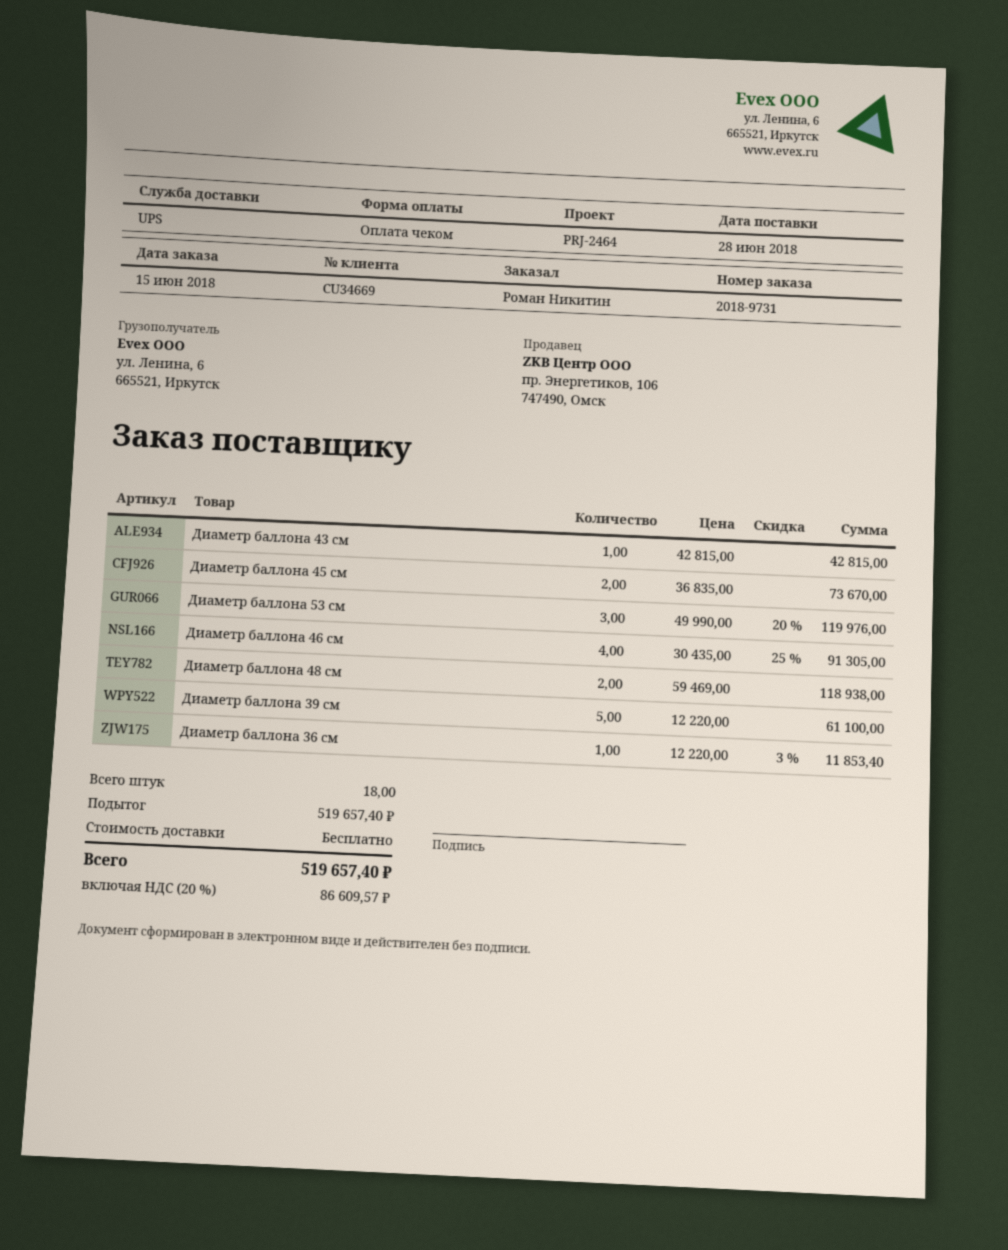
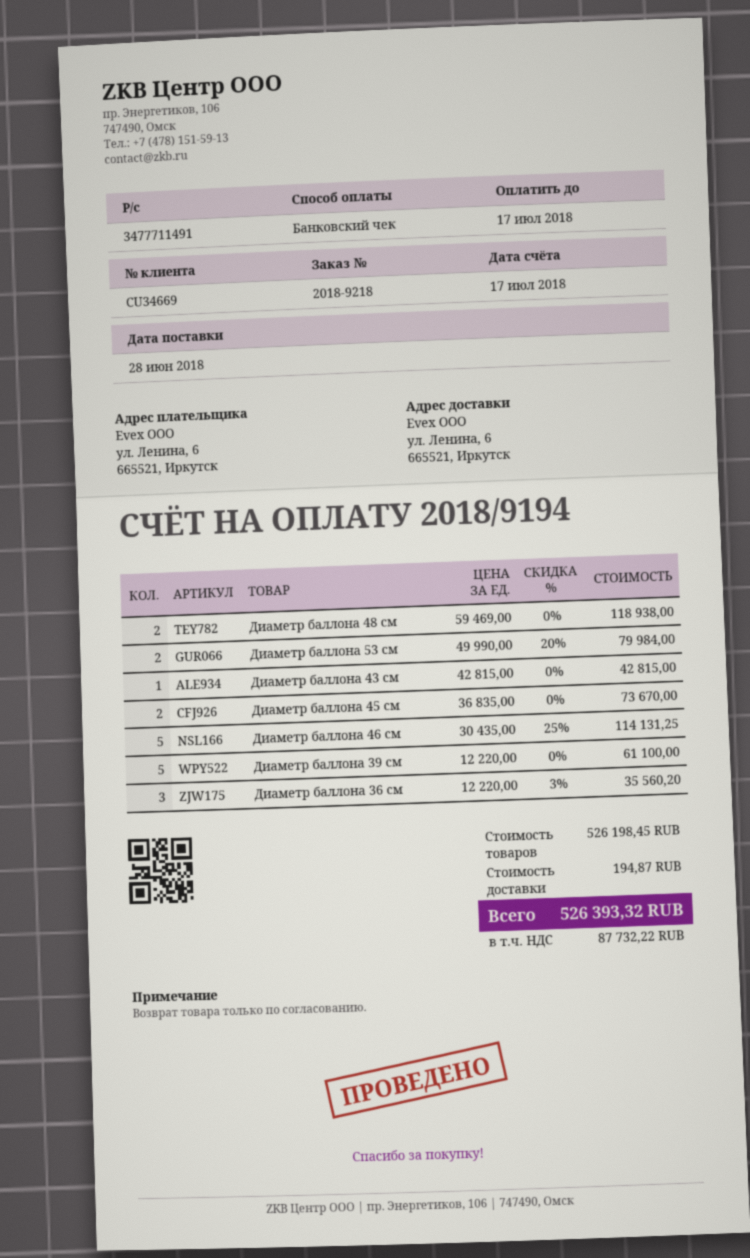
order number: 2018-9731 -> 2018-9218
Диаметр баллона 53 см: 3 x 49990.00 - 20% = 119976.00 -> 2 x 49990.00 - 20% = 79984.00
Диаметр баллона 46 см: 4 x 30435.00 - 25% = 91305.00 -> 5 x 30435.00 - 25% = 114131.25
Диаметр баллона 36 см: 1 x 12220.00 - 3% = 11853.40 -> 3 x 12220.00 - 3% = 35560.20
subtotal: 519657.40 -> 526198.45
shipping: 0.00 -> 194.87
tax: 86609.57 -> 87732.22
total: 519657.40 -> 526393.32

